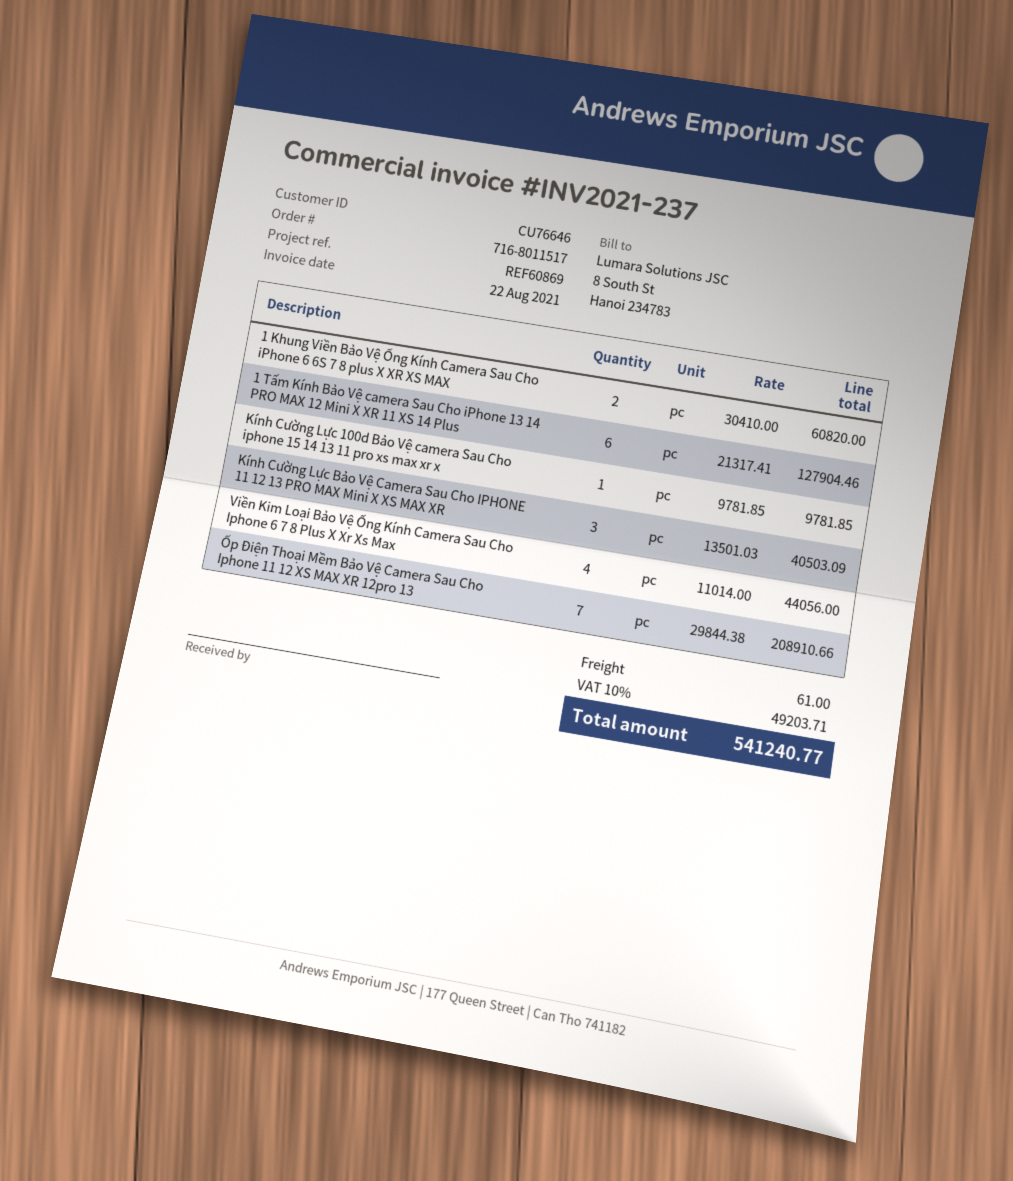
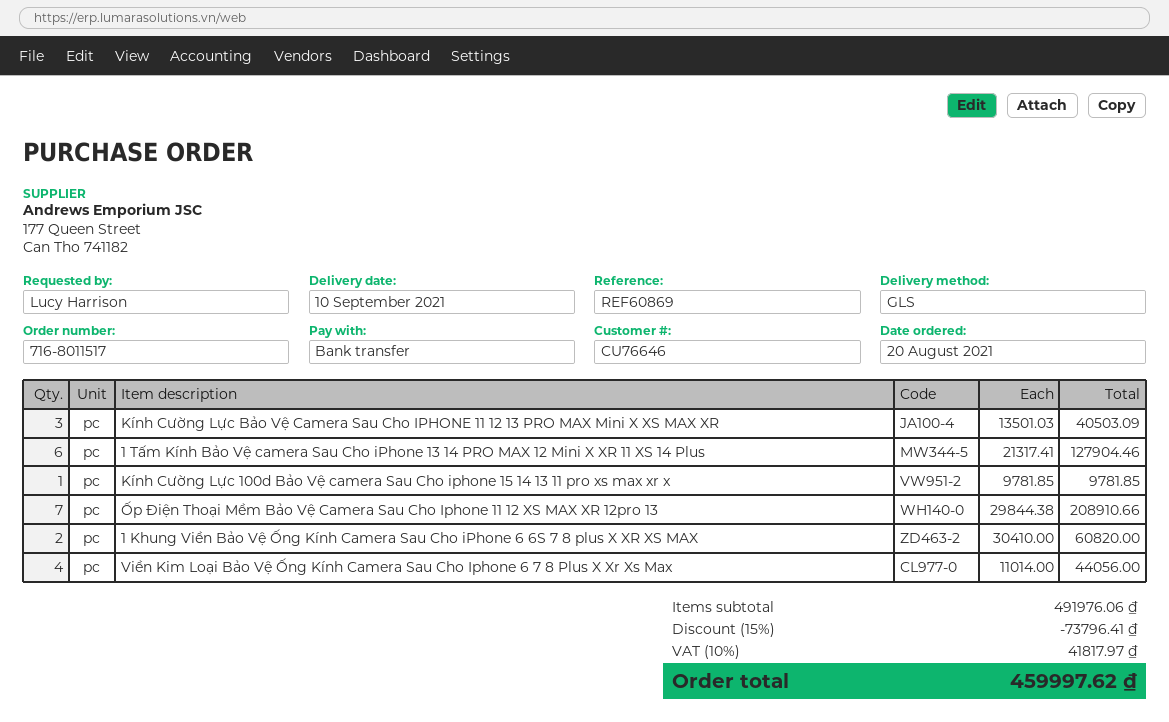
discount: none -> 15% = 73796.41
shipping: 61.00 -> none
tax: 10% = 49203.71 -> 10% = 41817.97
total: 541240.77 -> 459997.62

